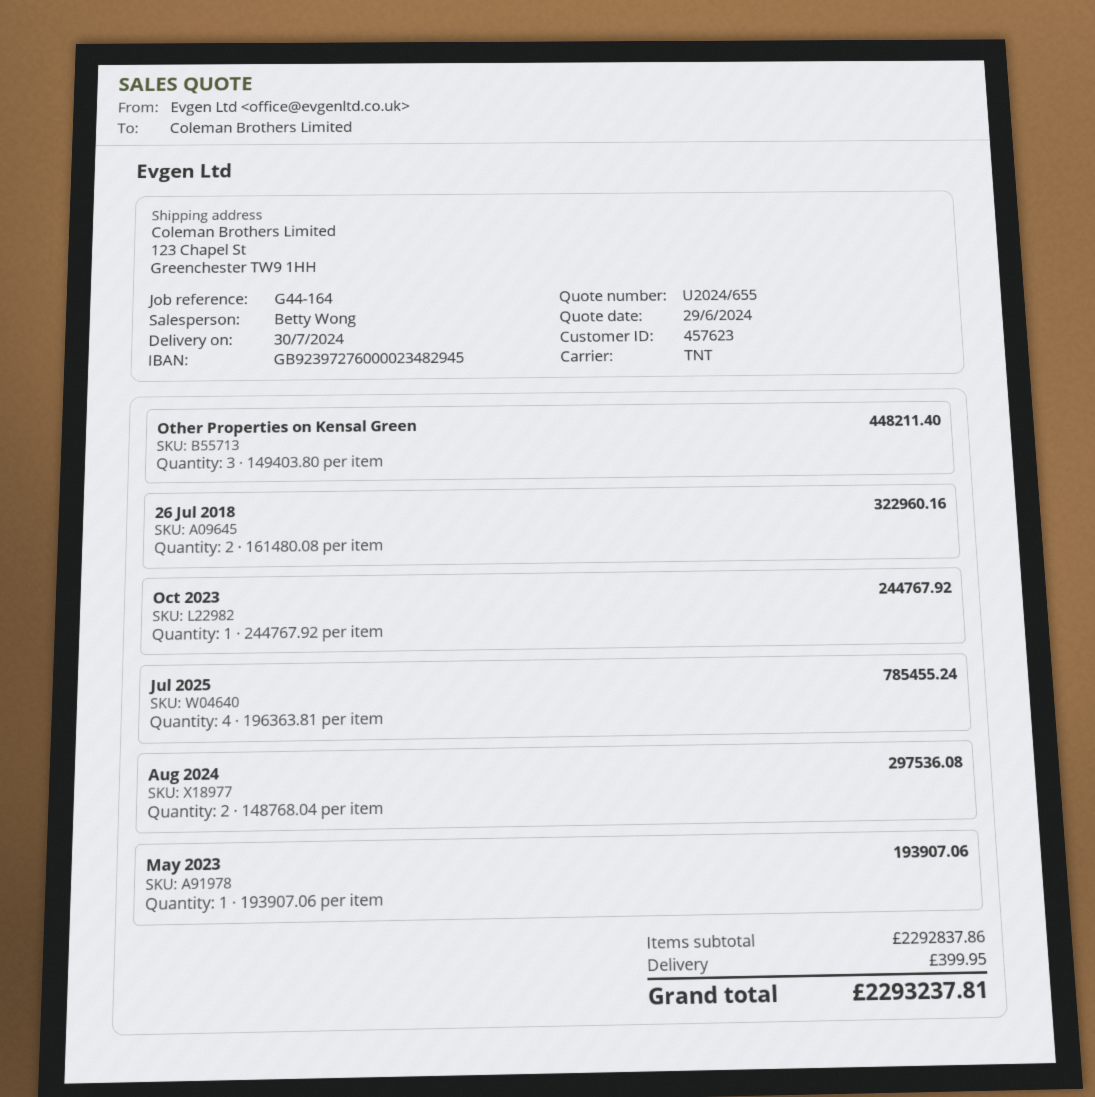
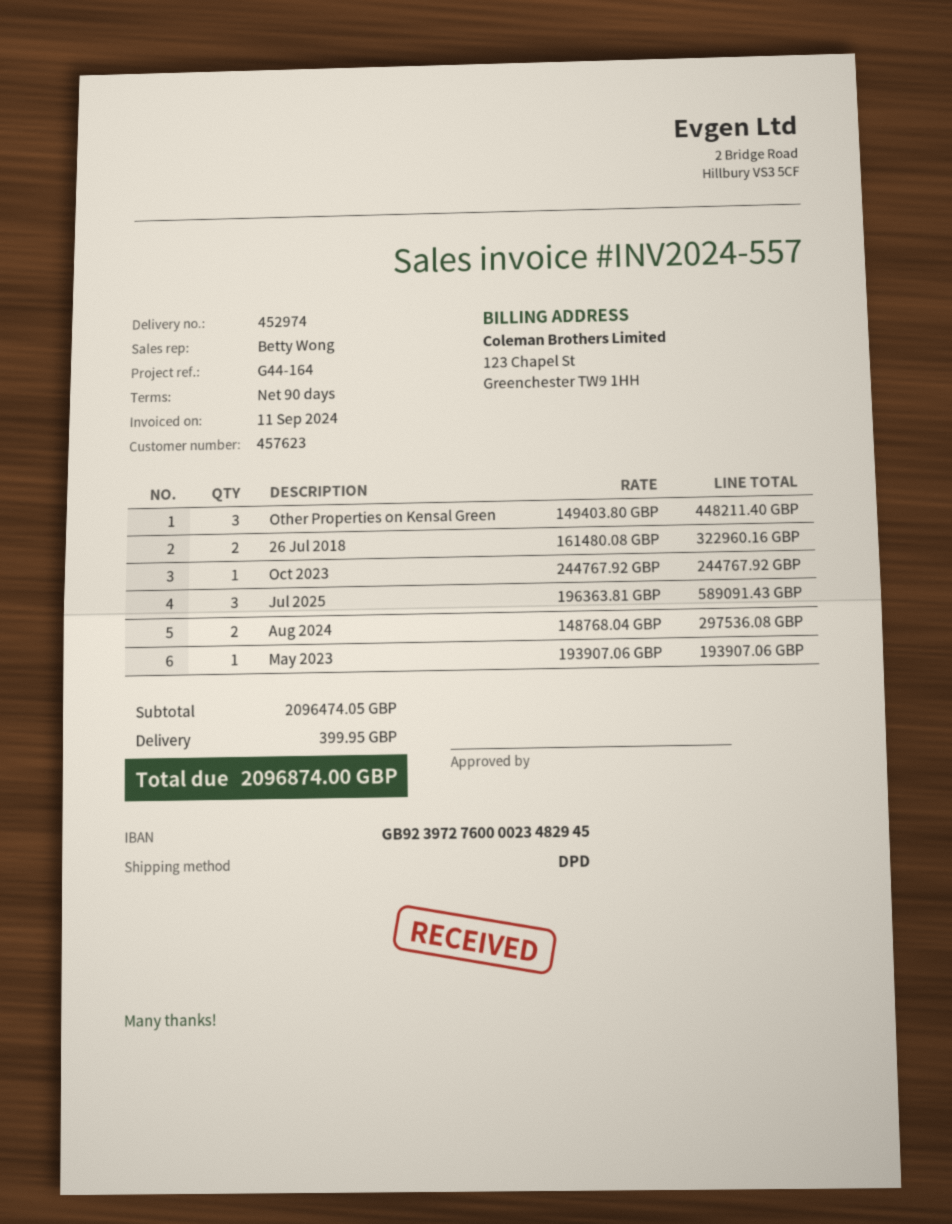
shipping method: TNT -> DPD
Jul 2025: 4 x 196363.81 = 785455.24 -> 3 x 196363.81 = 589091.43
subtotal: 2292837.86 -> 2096474.05
total: 2293237.81 -> 2096874.00

